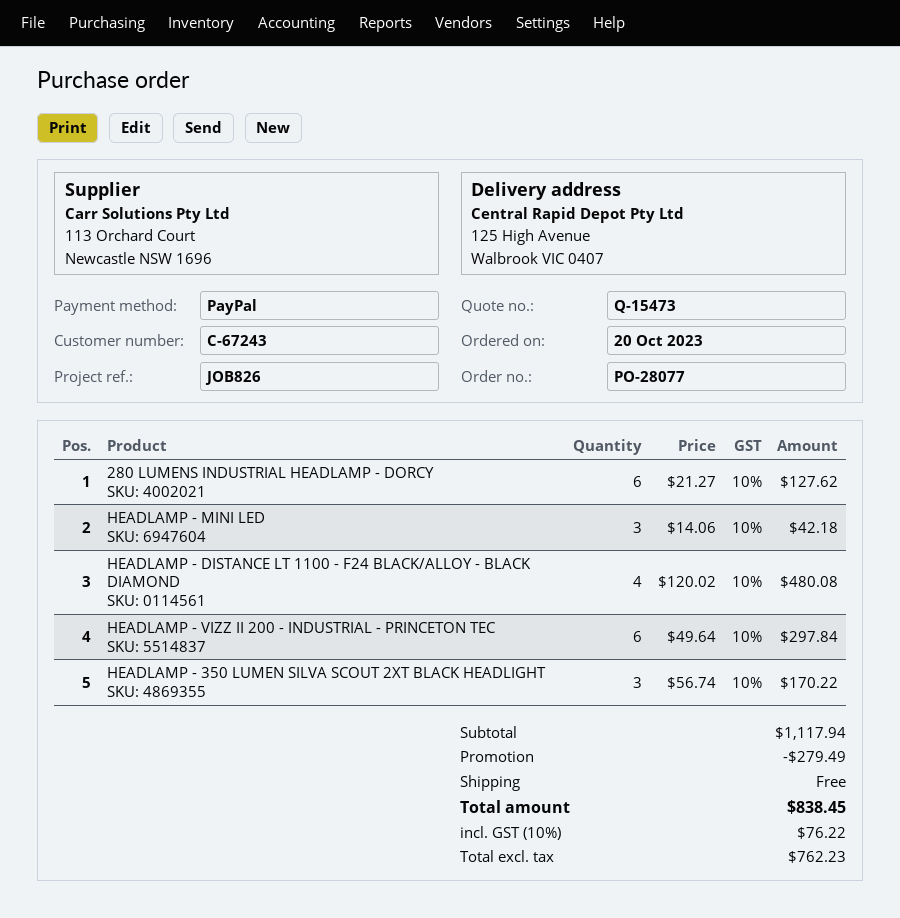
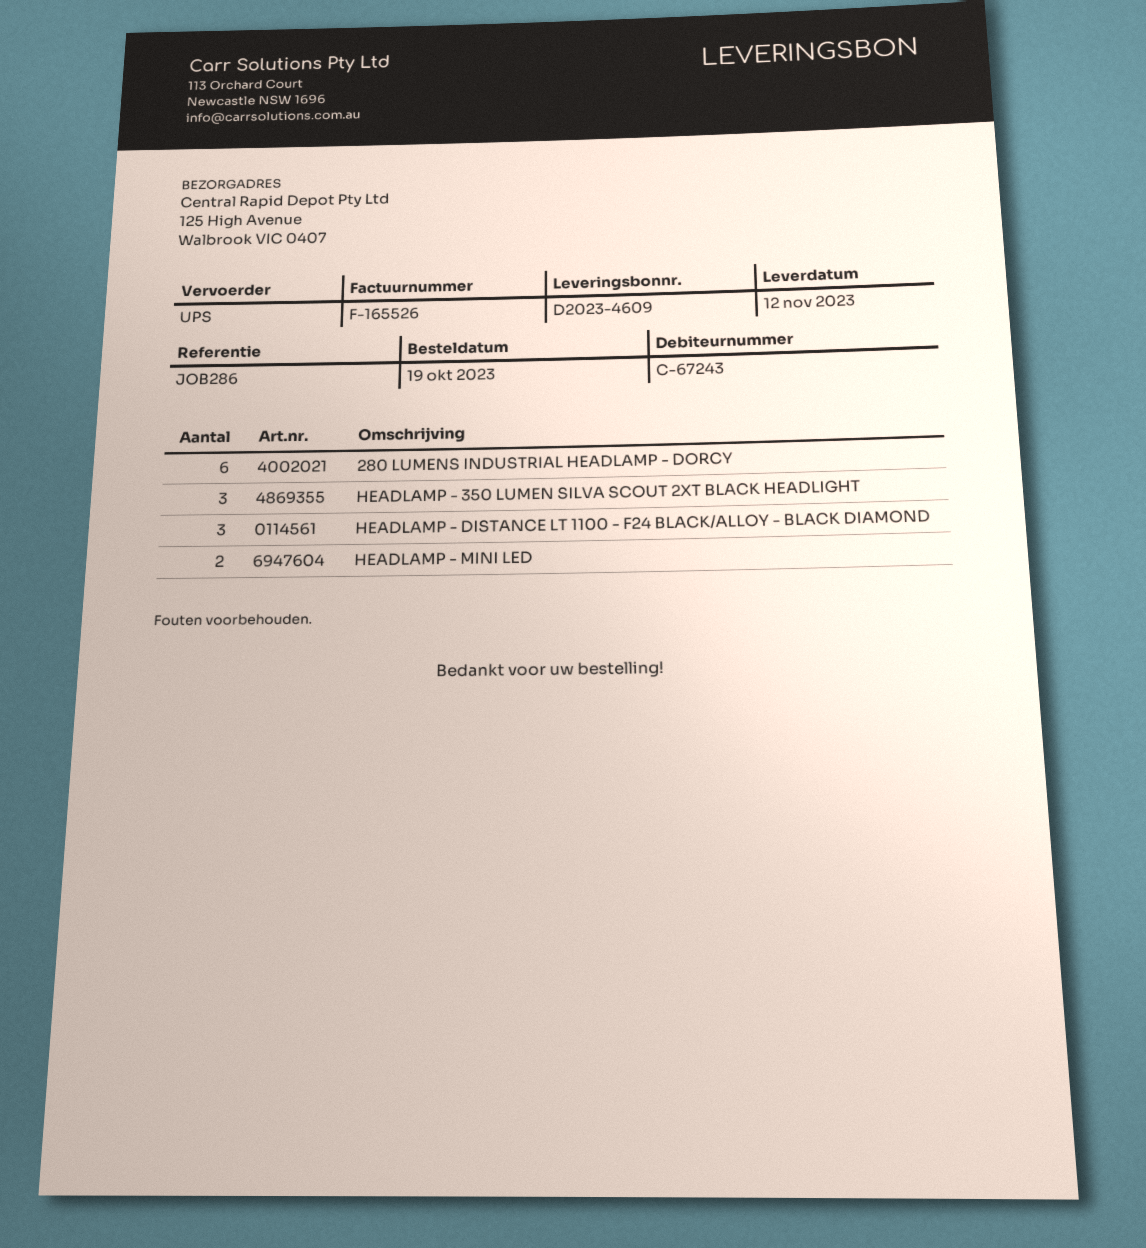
order date: 2023-10-20 -> 2023-10-19
reference: JOB826 -> JOB286
HEADLAMP - MINI LED: 3 -> 2
HEADLAMP - DISTANCE LT 1100 - F24 BLACK/ALLOY - BLACK DIAMOND: 4 -> 3
HEADLAMP - VIZZ II 200 - INDUSTRIAL - PRINCETON TEC: 6 -> none

